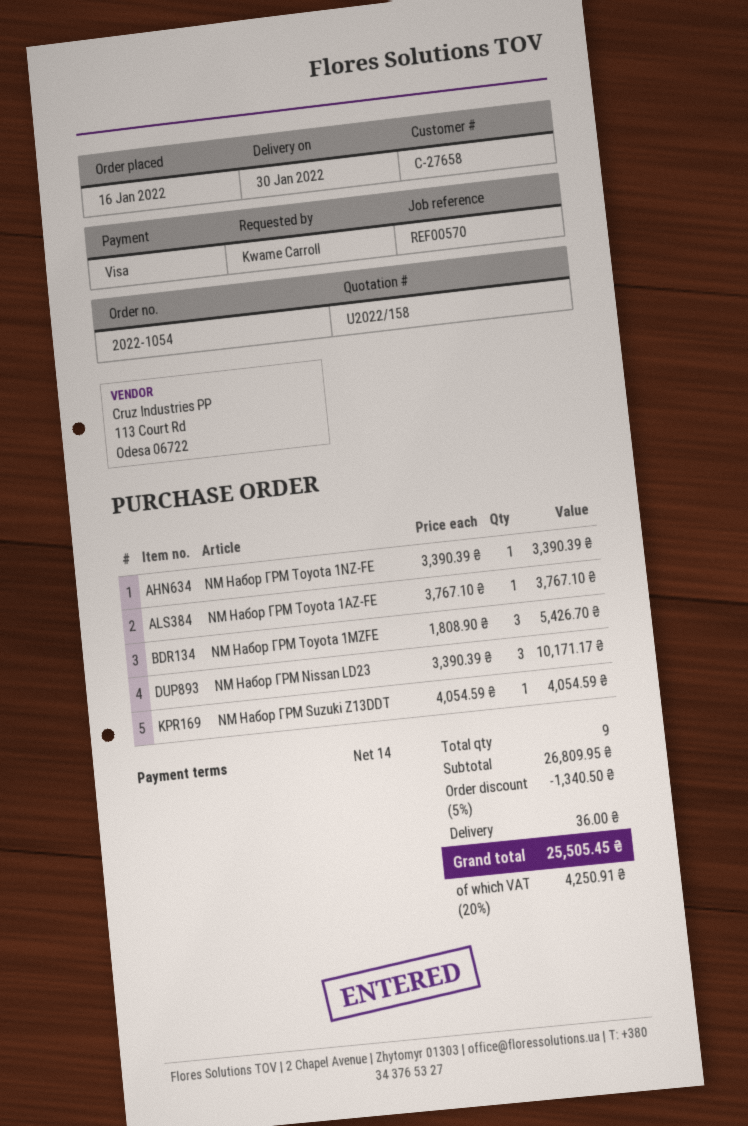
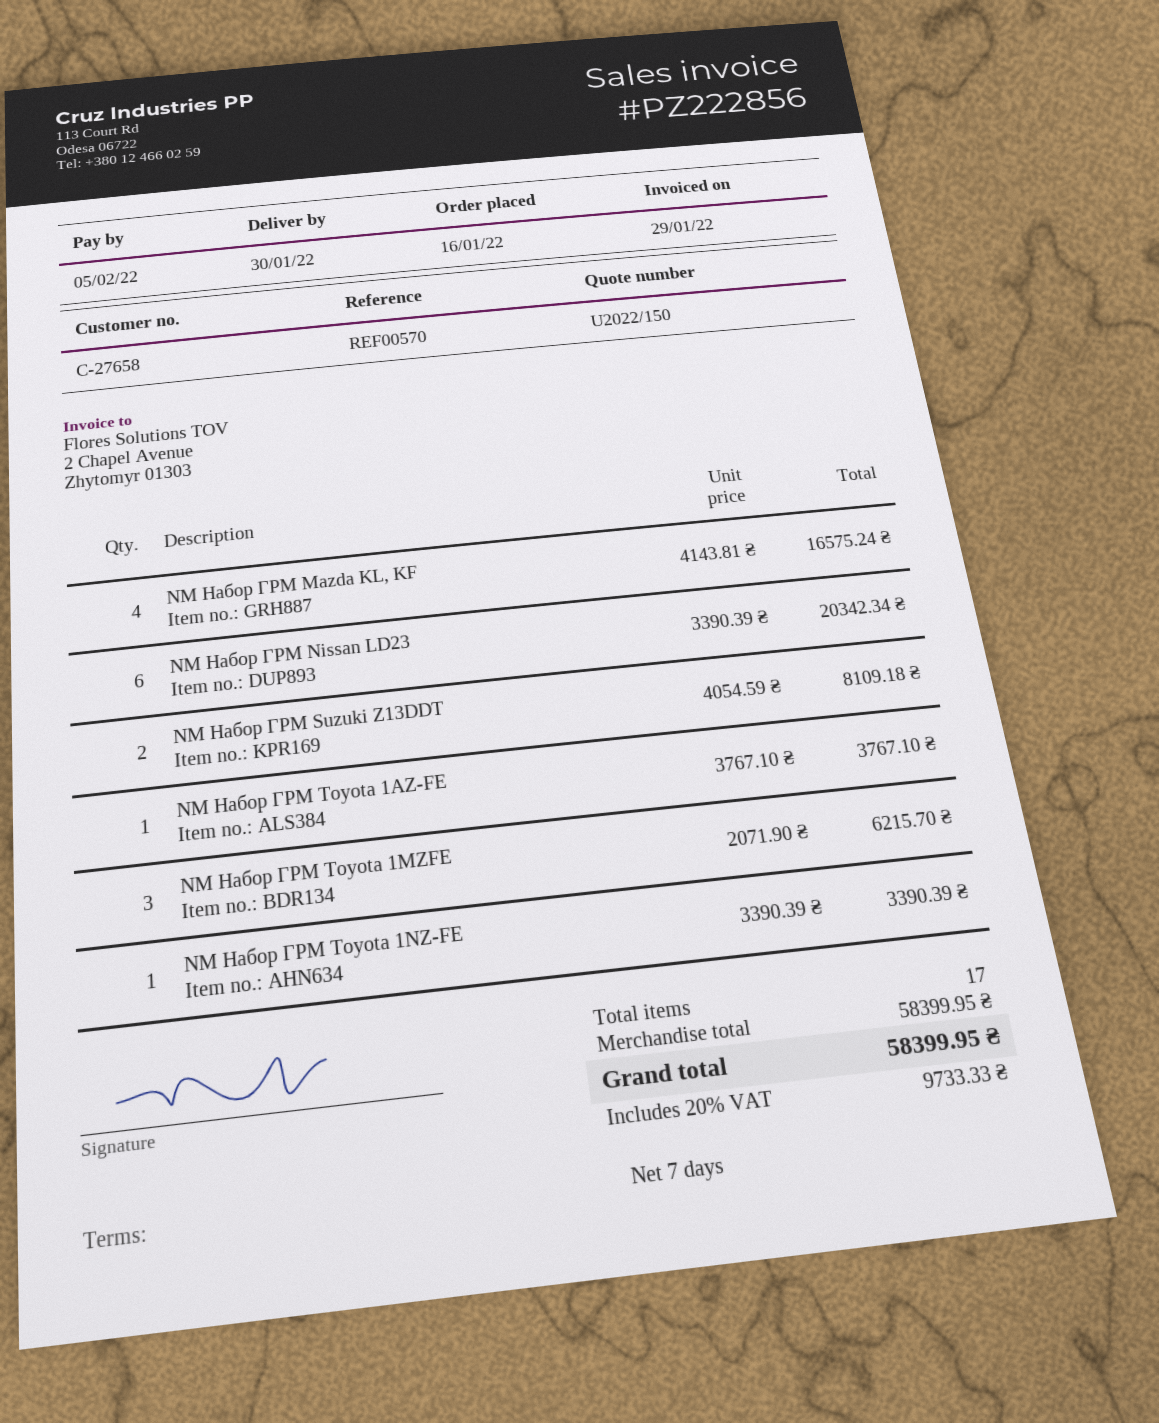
quote number: U2022/158 -> U2022/150
payment terms: 14 days -> 7 days
NM Набор ГРМ Toyota 1MZFE: 3 x 1808.90 = 5426.70 -> 3 x 2071.90 = 6215.70
NM Набор ГРМ Nissan LD23: 3 x 3390.39 = 10171.17 -> 6 x 3390.39 = 20342.34
NM Набор ГРМ Suzuki Z13DDT: 1 x 4054.59 = 4054.59 -> 2 x 4054.59 = 8109.18
NM Набор ГРМ Mazda KL, KF: none -> 4 x 4143.81 = 16575.24
total quantity: 9 -> 17
subtotal: 26809.95 -> 58399.95
discount: 5% = 1340.50 -> none
shipping: 36.00 -> none
tax: 20% = 4250.91 -> 20% = 9733.33
total: 25505.45 -> 58399.95

